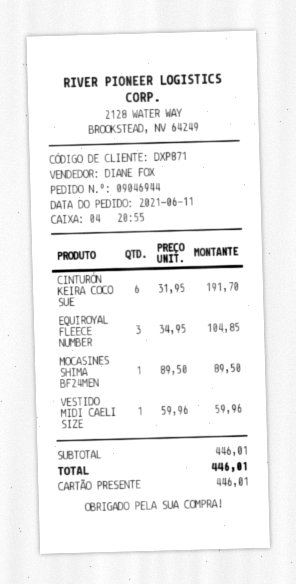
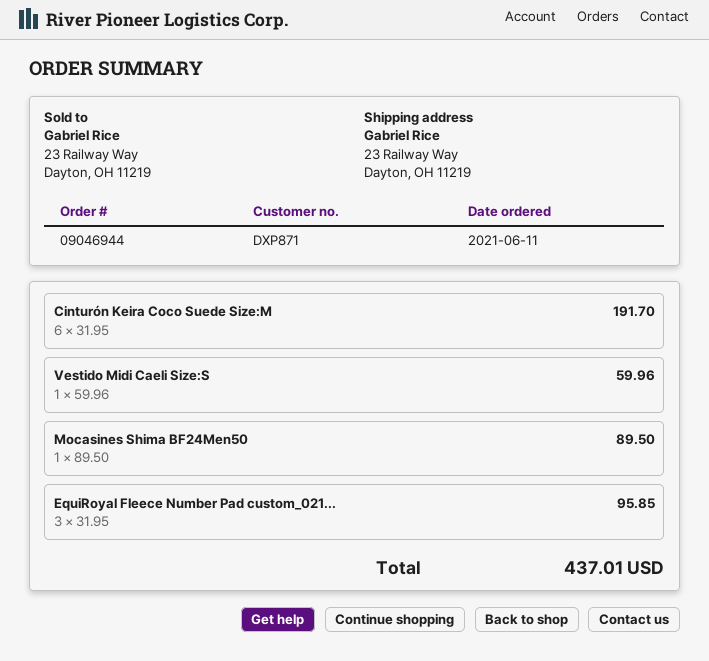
EQUIROYAL FLEECE NUMBER: 3 x 34.95 = 104.85 -> 3 x 31.95 = 95.85
total: 446.01 -> 437.01

